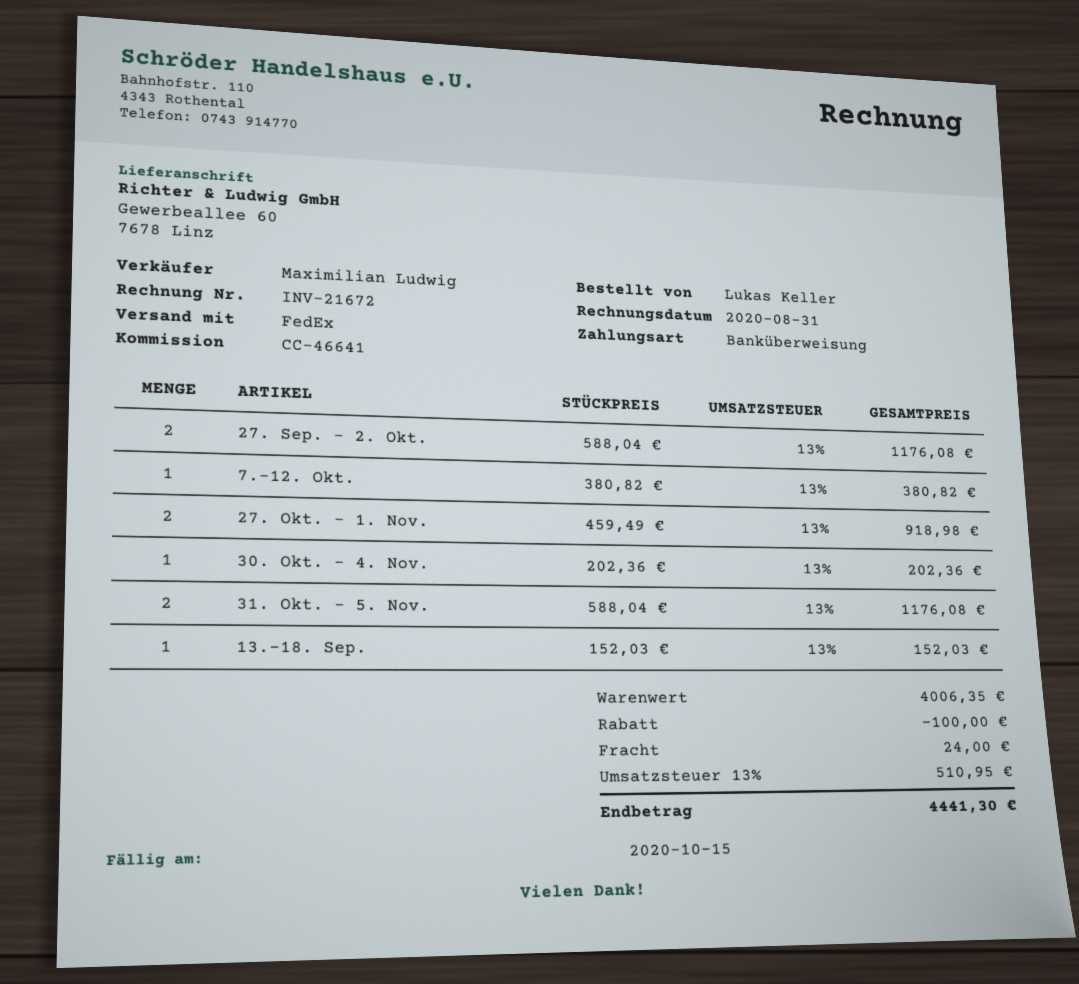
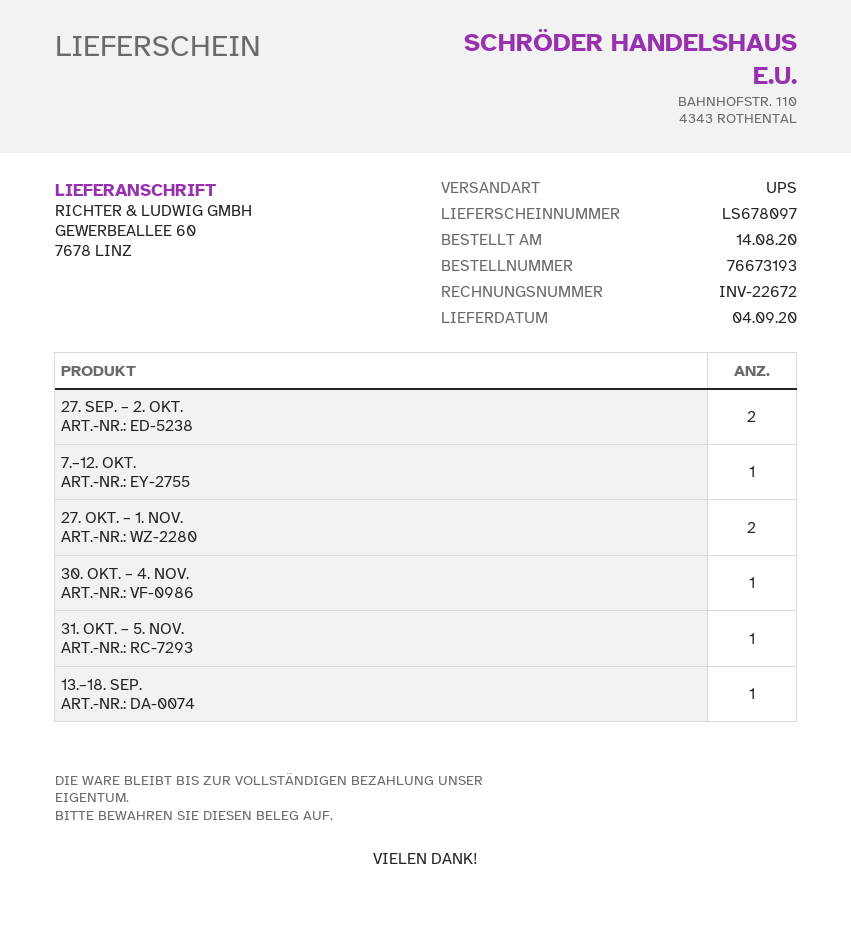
invoice number: INV-21672 -> INV-22672
shipping method: FedEx -> UPS
31. Okt. – 5. Nov.: 2 -> 1

